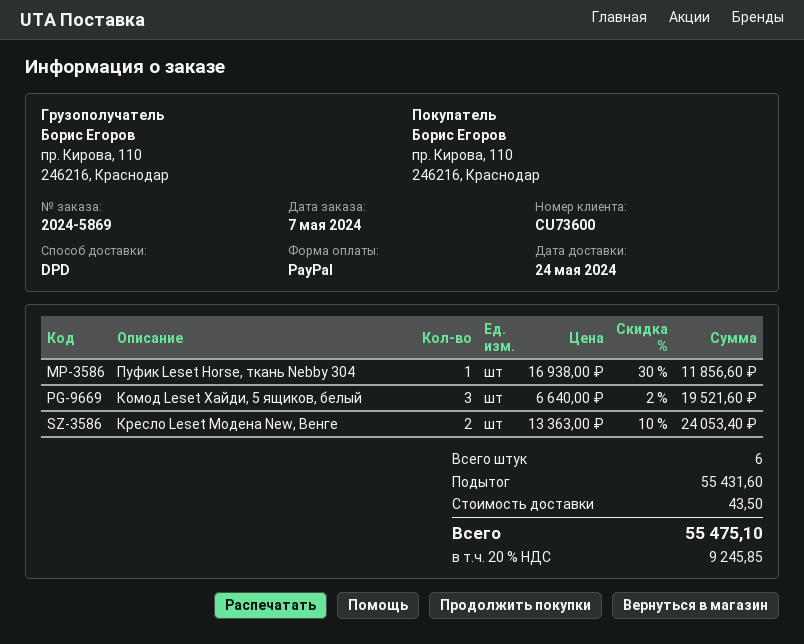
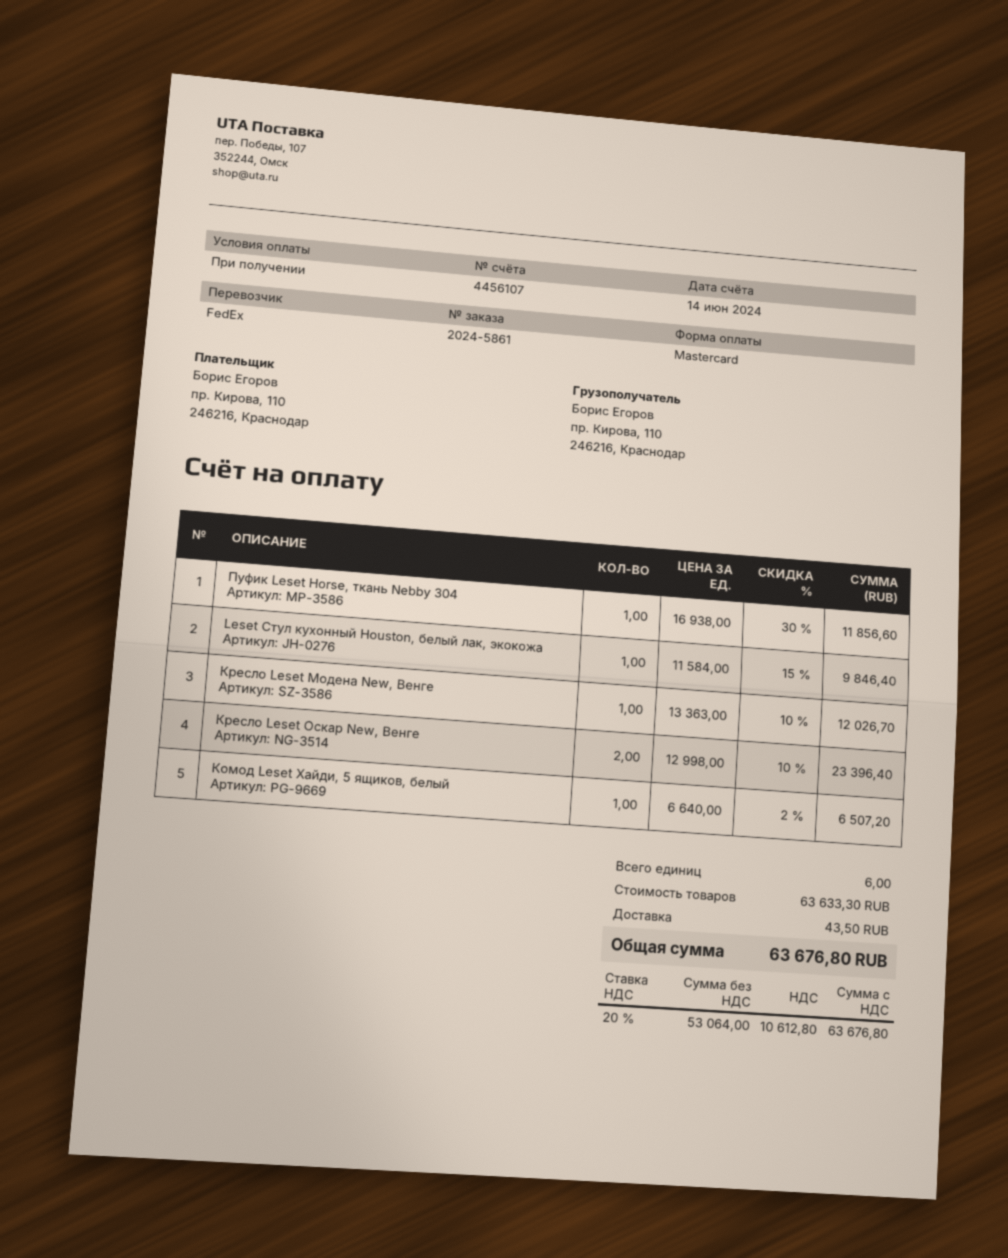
order number: 2024-5869 -> 2024-5861
payment method: PayPal -> Mastercard
shipping method: DPD -> FedEx
Комод Leset Хайди, 5 ящиков, белый: 3 x 6640.00 - 2% = 19521.60 -> 1 x 6640.00 - 2% = 6507.20
Кресло Leset Модена New, Венге: 2 x 13363.00 - 10% = 24053.40 -> 1 x 13363.00 - 10% = 12026.70
Leset Стул кухонный Houston, белый лак, экокожа: none -> 1 x 11584.00 - 15% = 9846.40
Кресло Leset Оскар New, Венге: none -> 2 x 12998.00 - 10% = 23396.40
subtotal: 55431.60 -> 63633.30
tax: 20% = 9245.85 -> 20% = 10612.80
total: 55475.10 -> 63676.80

